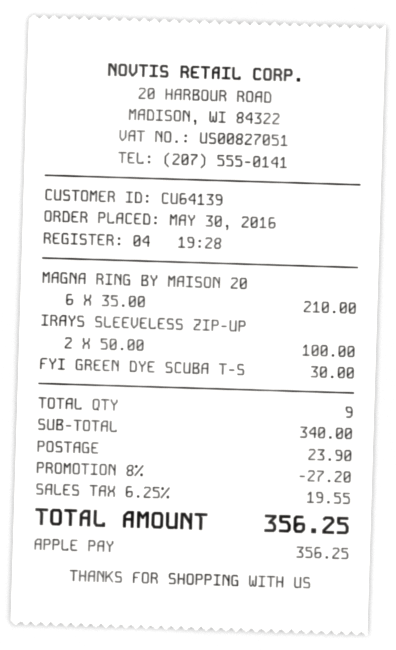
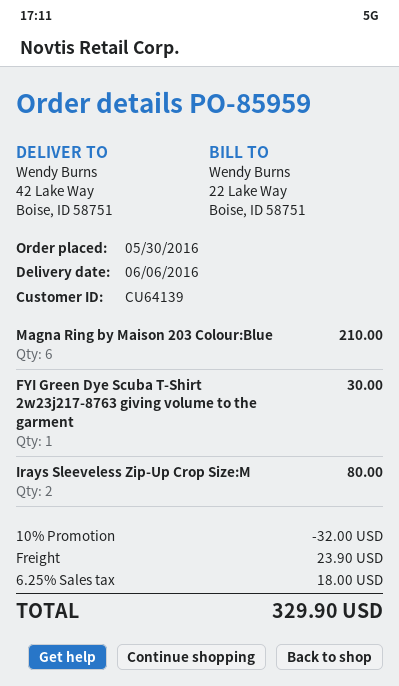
IRAYS SLEEVELESS ZIP-UP: 2 for 100.00 -> 2 for 80.00
discount: 8% = 27.20 -> 10% = 32.00
tax: 6.25% = 19.55 -> 6.25% = 18.00
total: 356.25 -> 329.90

